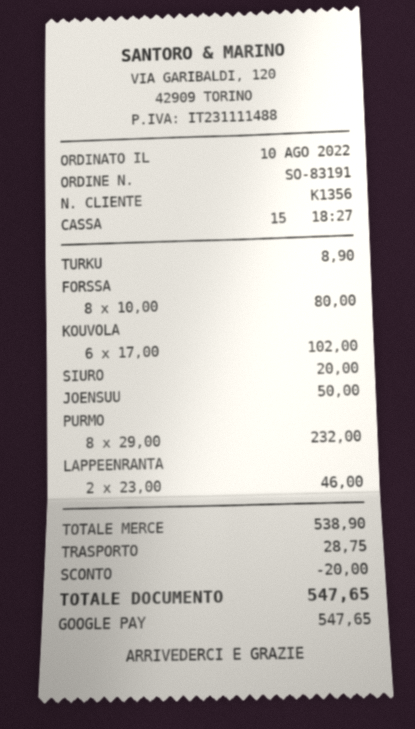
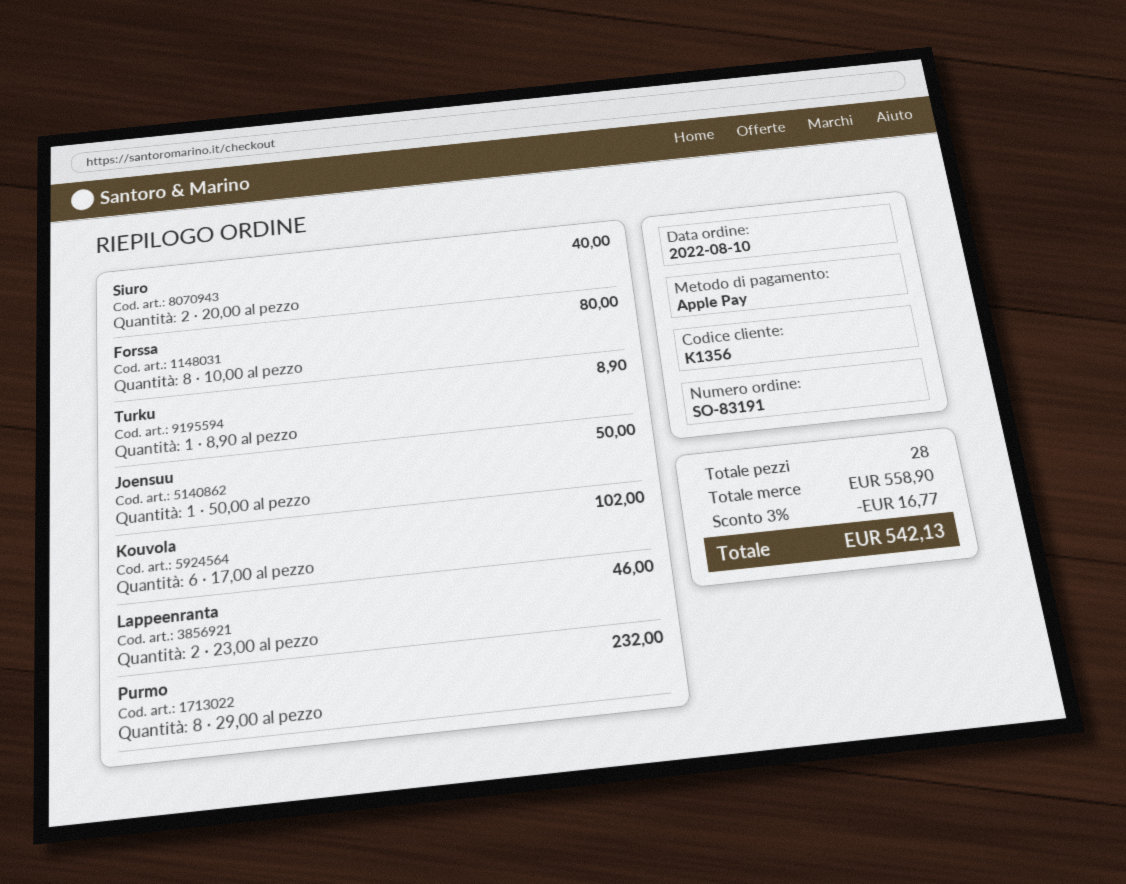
payment method: Google Pay -> Apple Pay
SIURO: 1 x 20.00 = 20.00 -> 2 x 20.00 = 40.00
subtotal: 538.90 -> 558.90
discount: 20.00 -> 16.77
shipping: 28.75 -> none
total: 547.65 -> 542.13

